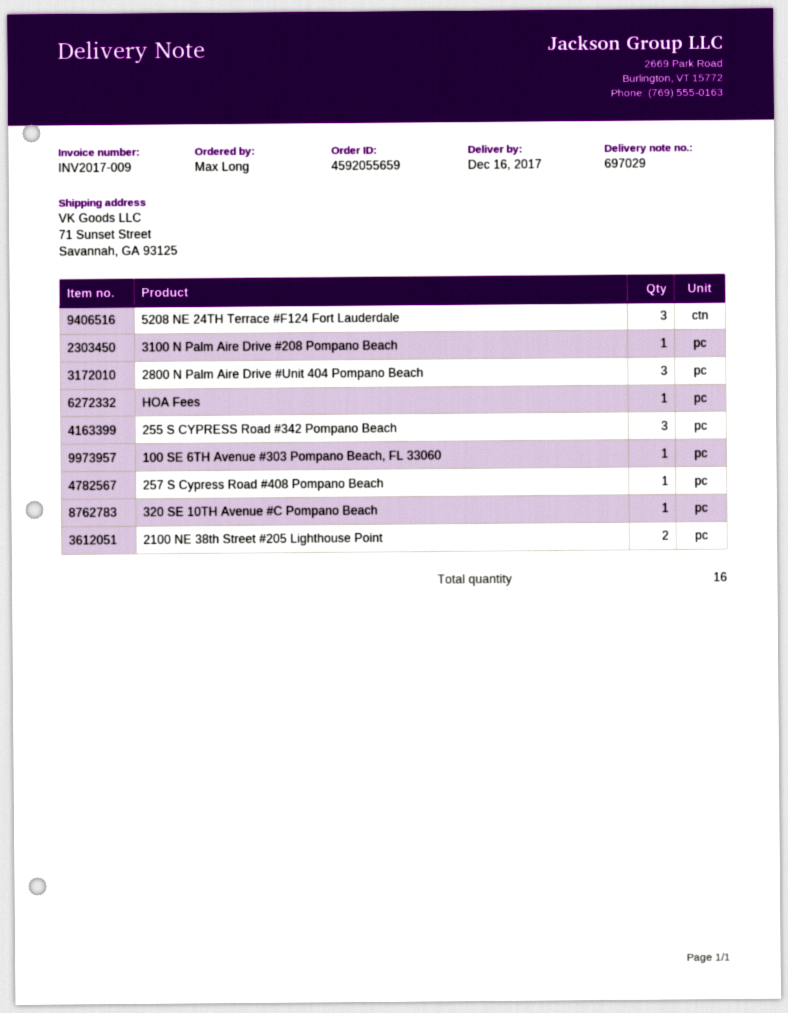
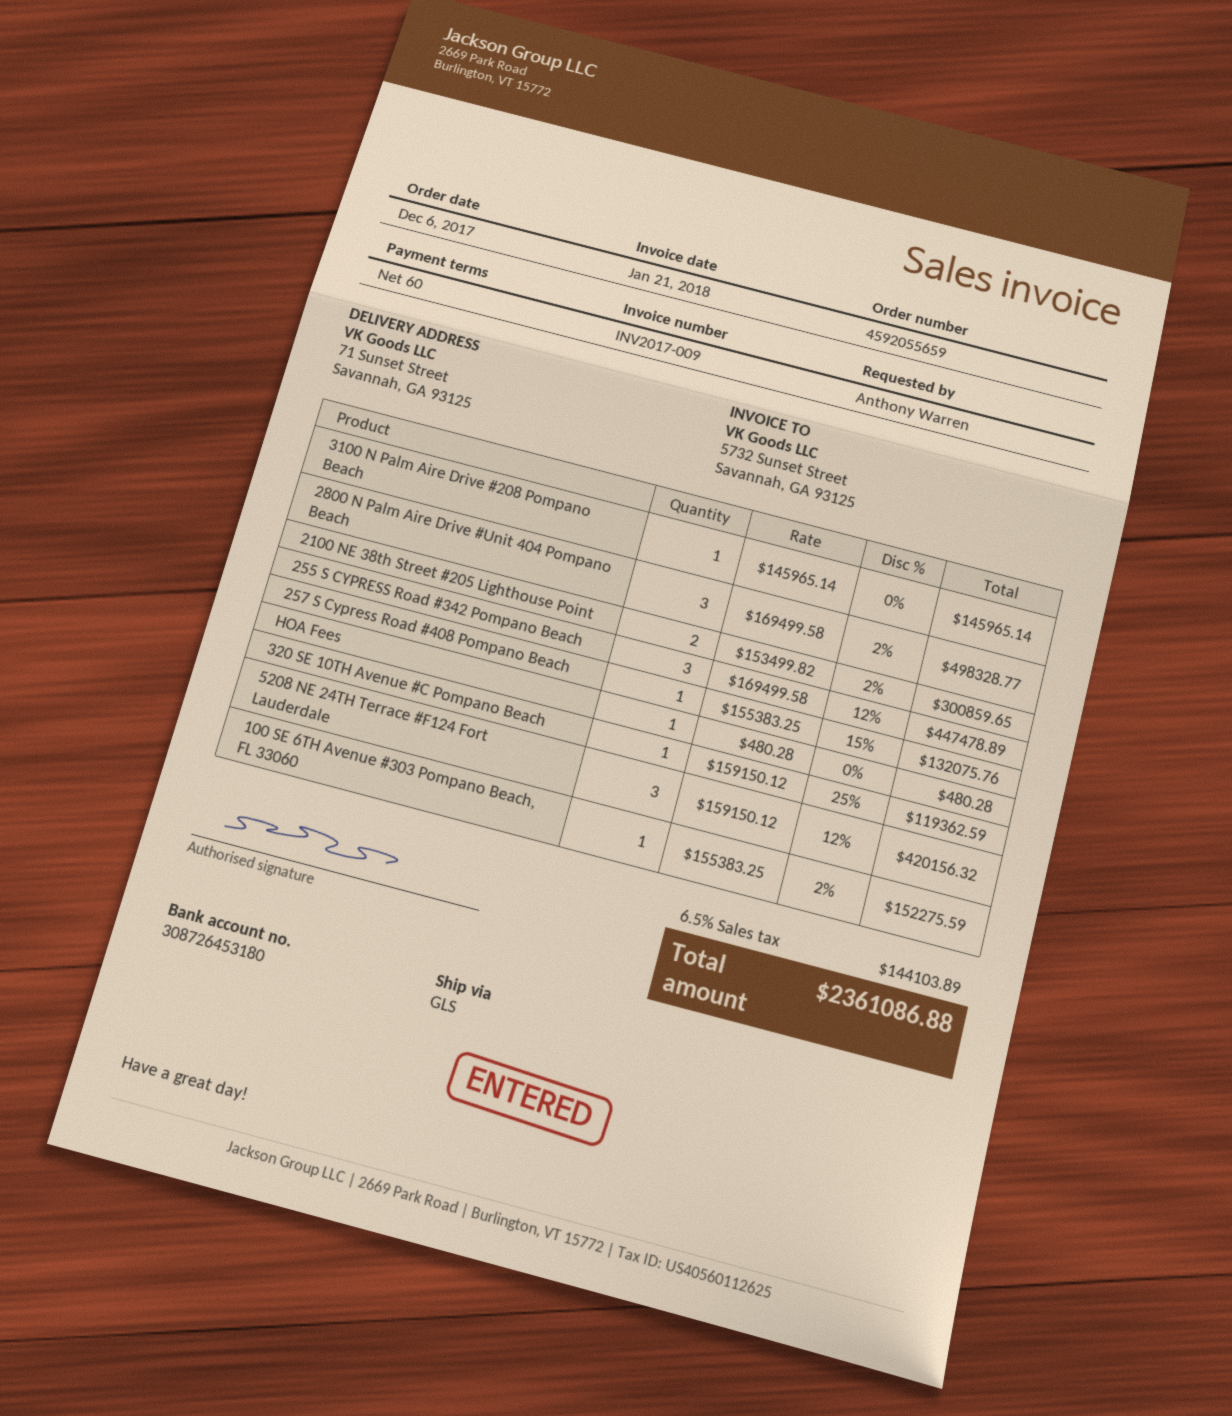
ordered by: Max Long -> Anthony Warren

